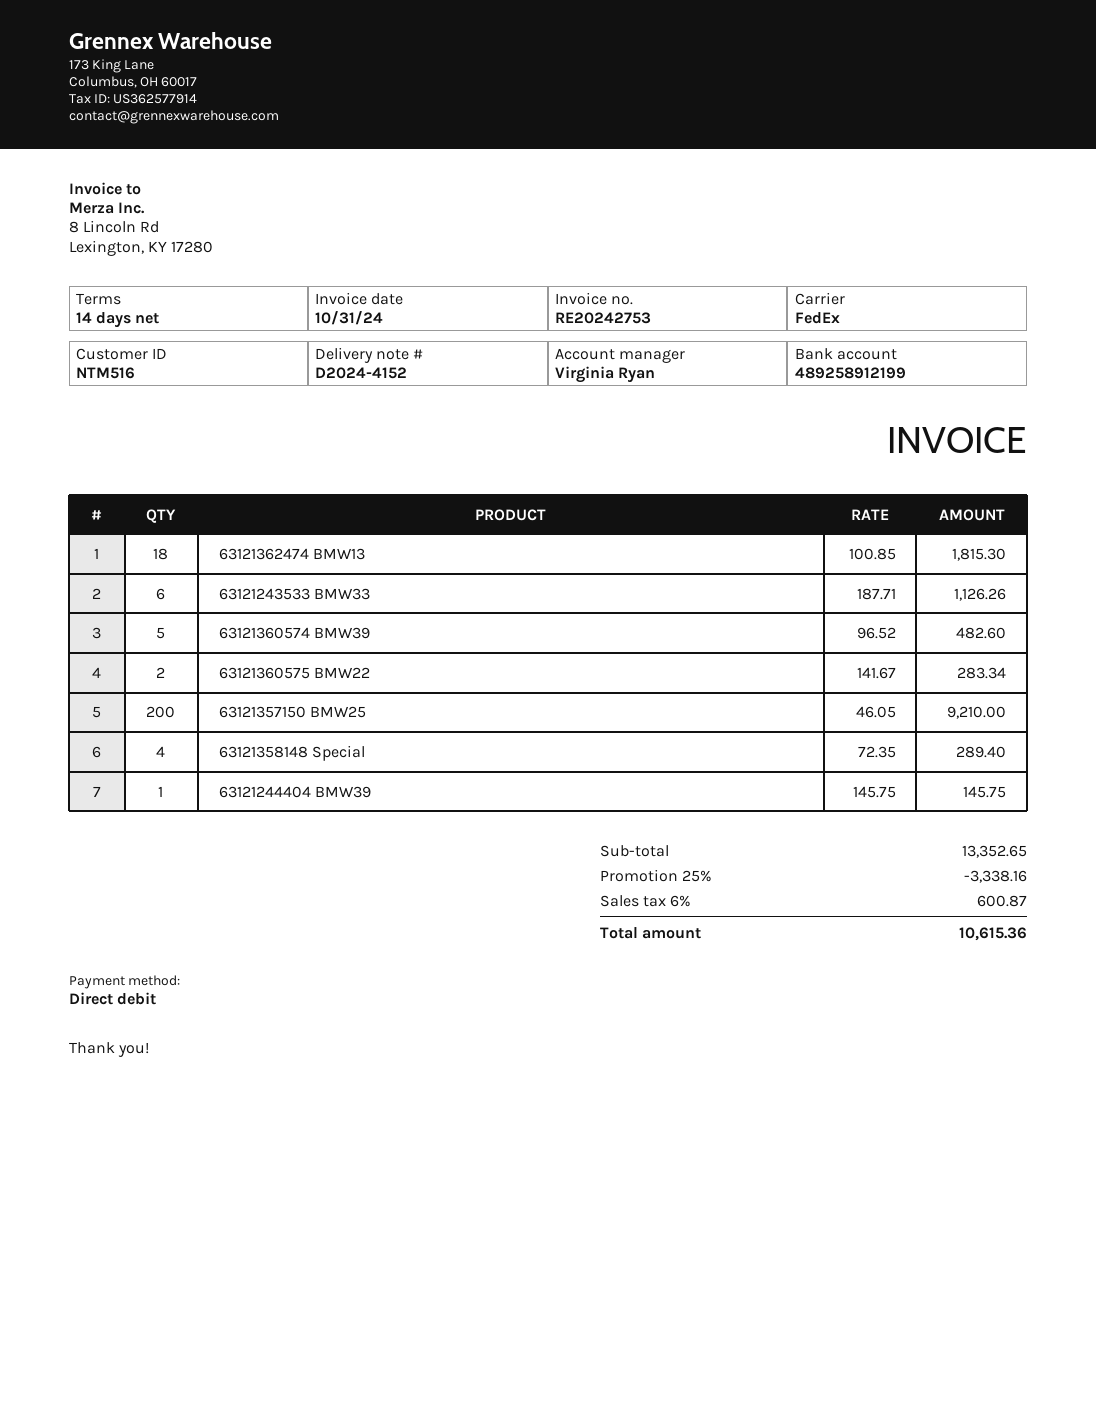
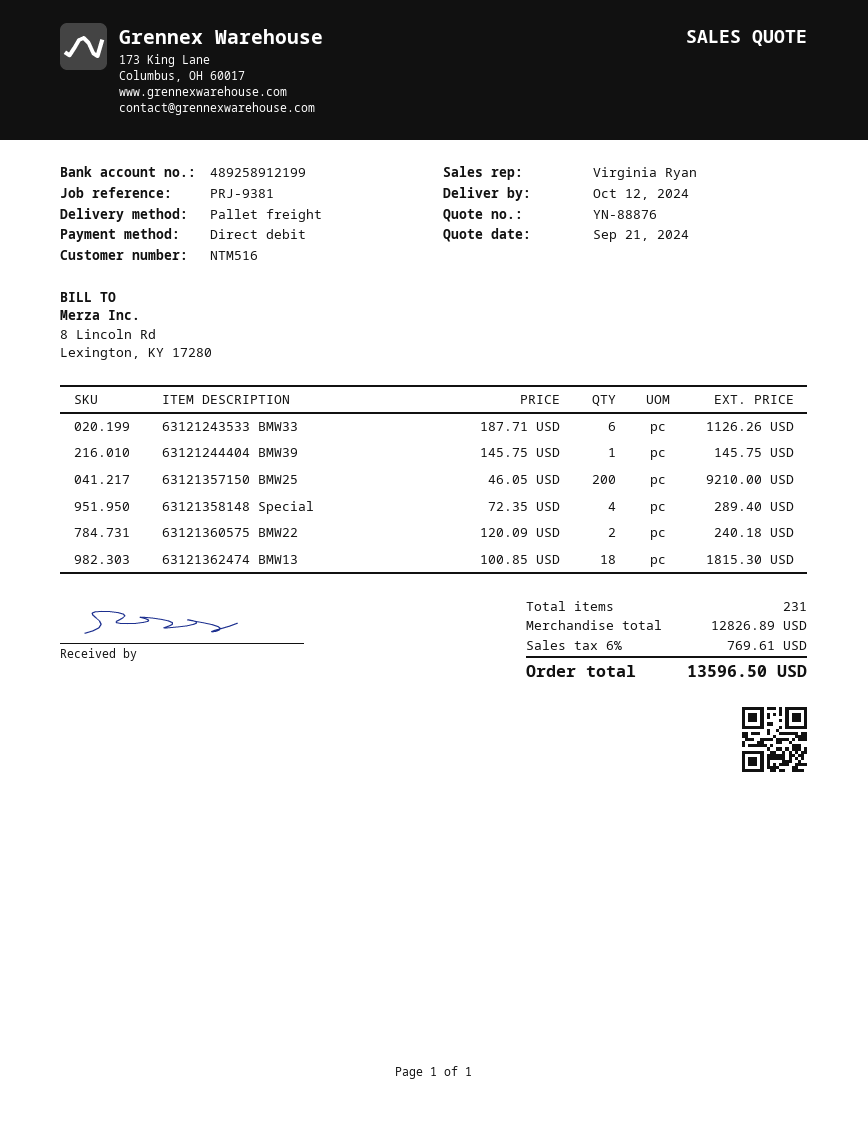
shipping method: FedEx -> pallet freight
63121360574 BMW39: 5 x 96.52 = 482.60 -> none
63121360575 BMW22: 2 x 141.67 = 283.34 -> 2 x 120.09 = 240.18
subtotal: 13352.65 -> 12826.89
discount: 25% = 3338.16 -> none
tax: 6% = 600.87 -> 6% = 769.61
total: 10615.36 -> 13596.50

